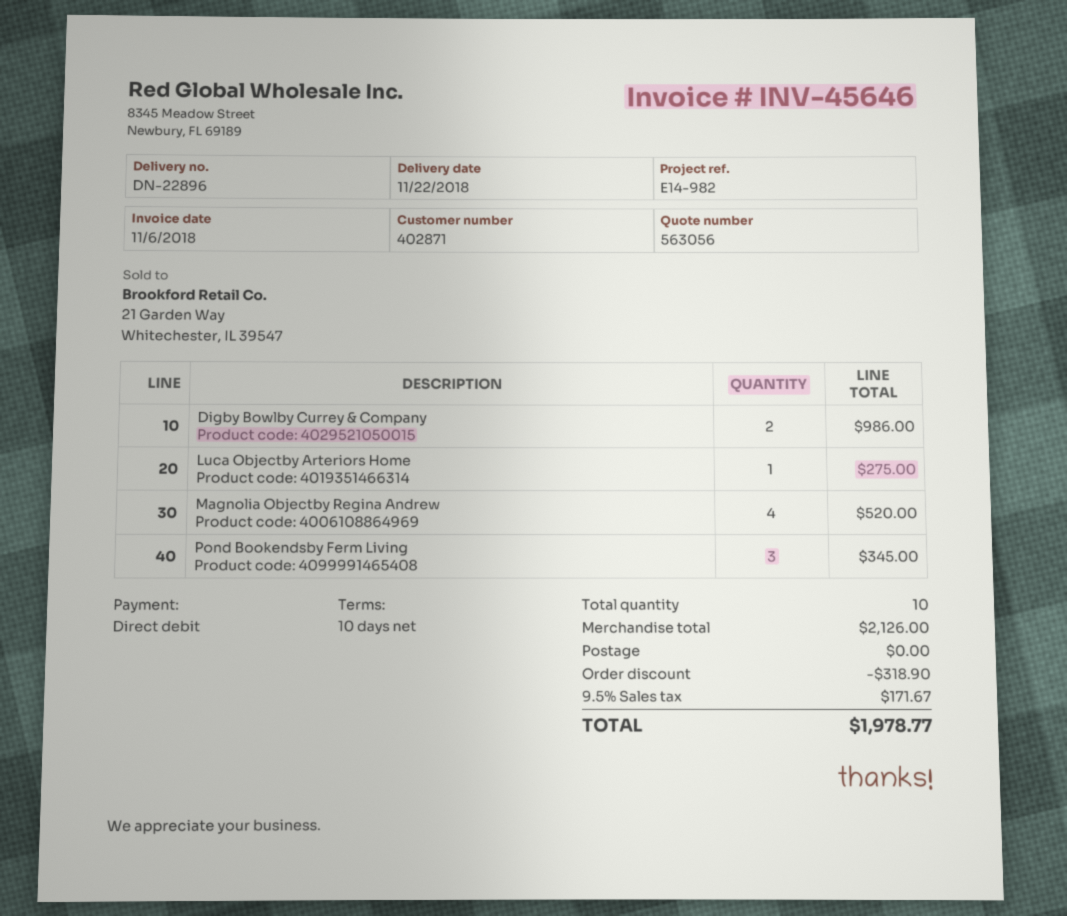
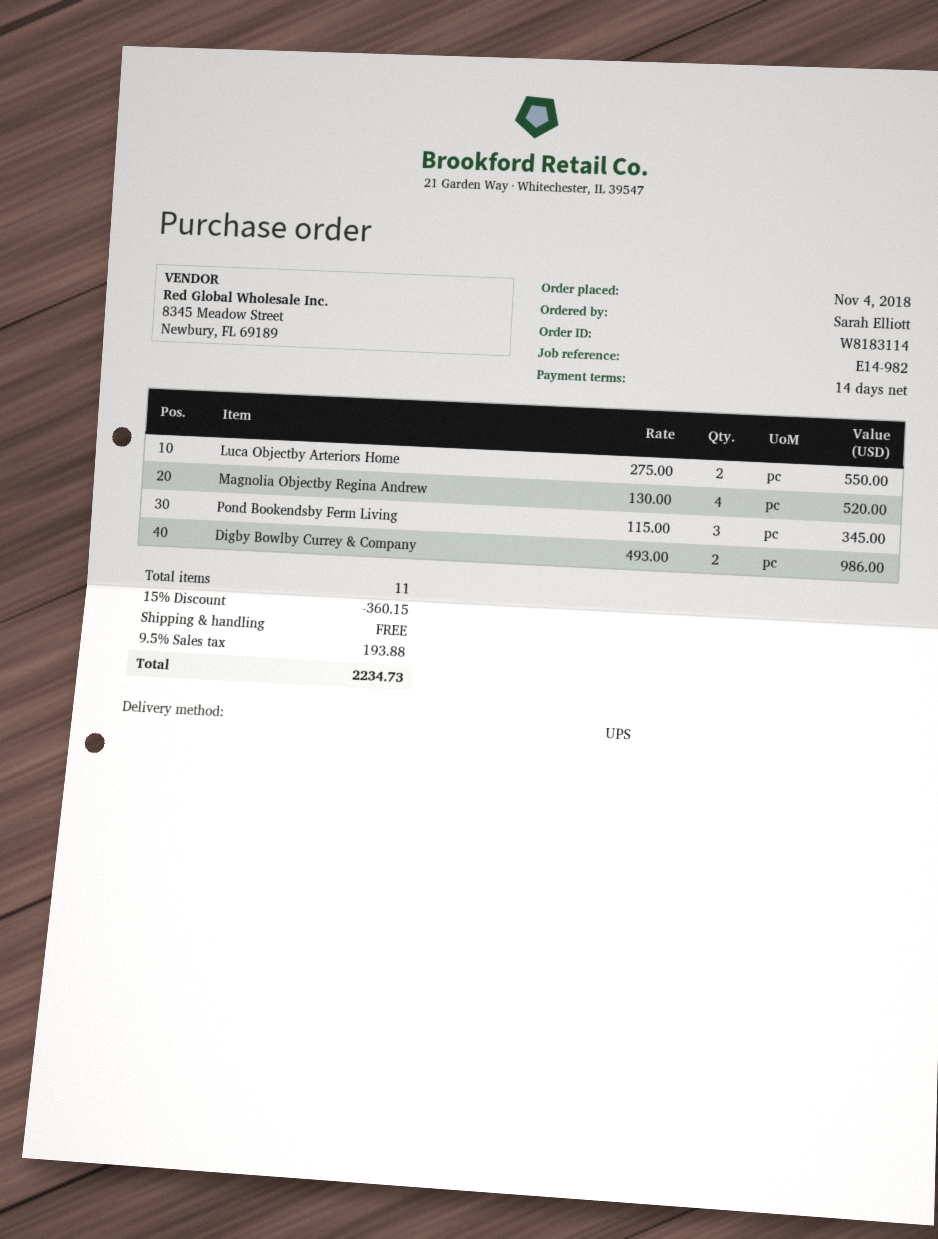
payment terms: 10 days -> 14 days
Luca Objectby Arteriors Home: 1 for 275.00 -> 2 for 550.00
total quantity: 10 -> 11
discount: 318.90 -> 360.15
tax: 9.5% = 171.67 -> 9.5% = 193.88
total: 1978.77 -> 2234.73

